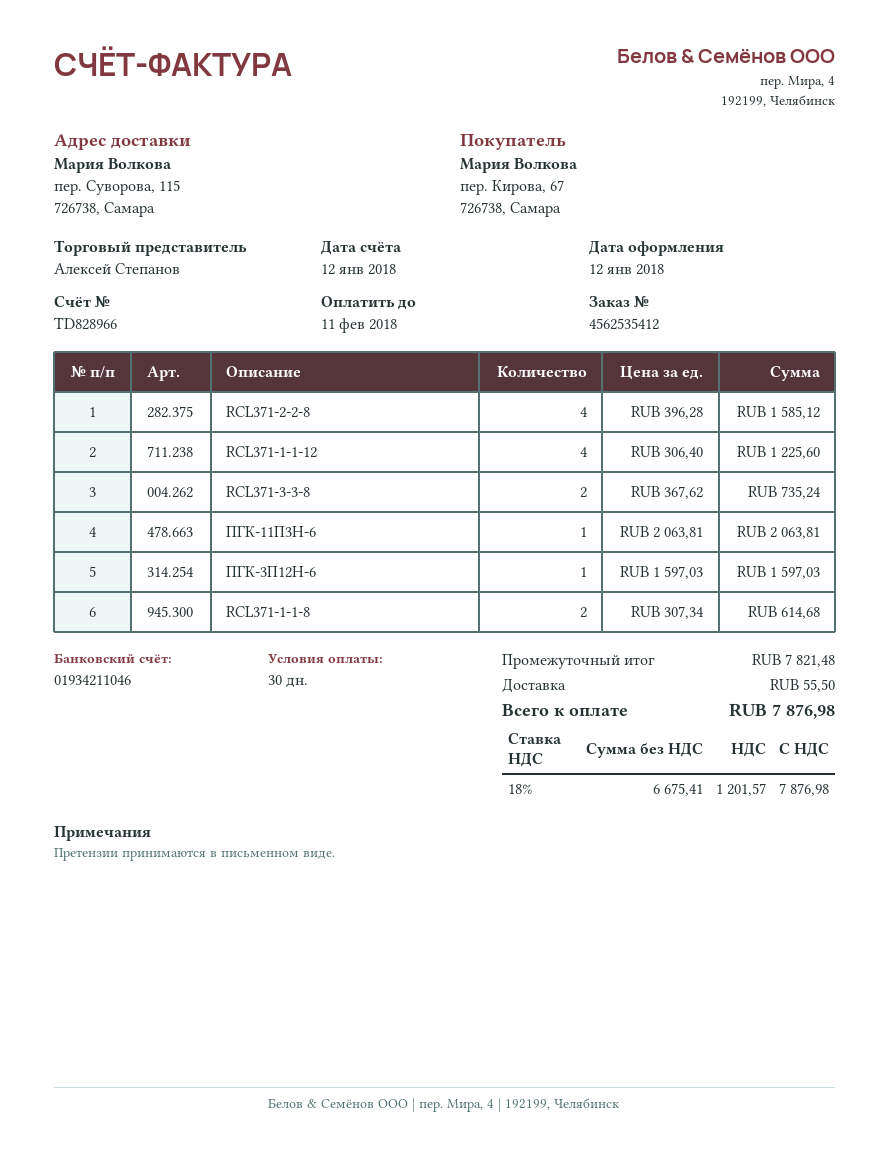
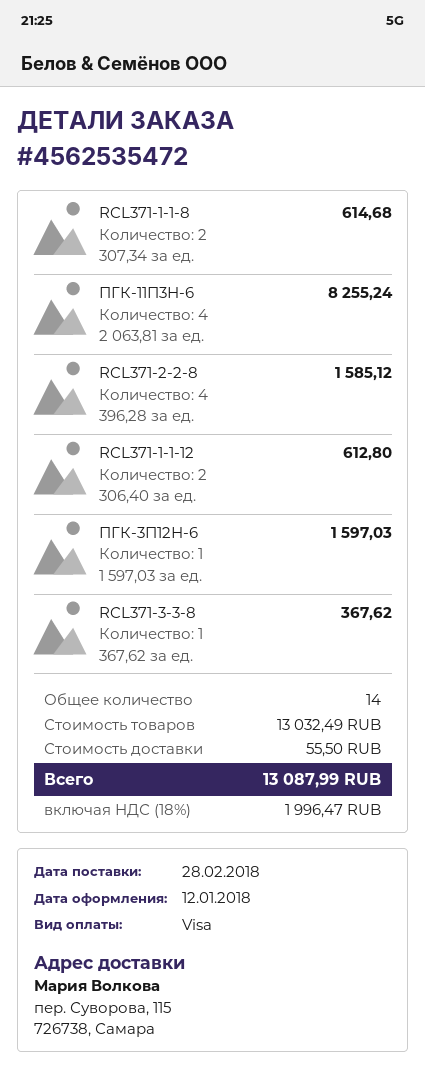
order number: 4562535412 -> 4562535472
RCL371-1-1-12: 4 x 306.40 = 1225.60 -> 2 x 306.40 = 612.80
RCL371-3-3-8: 2 x 367.62 = 735.24 -> 1 x 367.62 = 367.62
ПГК-11П3Н-6: 1 x 2063.81 = 2063.81 -> 4 x 2063.81 = 8255.24
subtotal: 7821.48 -> 13032.49
tax: 18% = 1201.57 -> 18% = 1996.47
total: 7876.98 -> 13087.99

